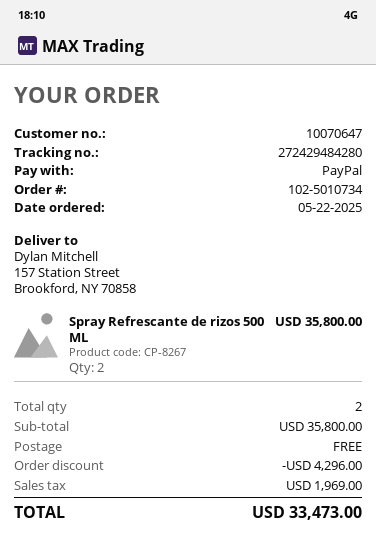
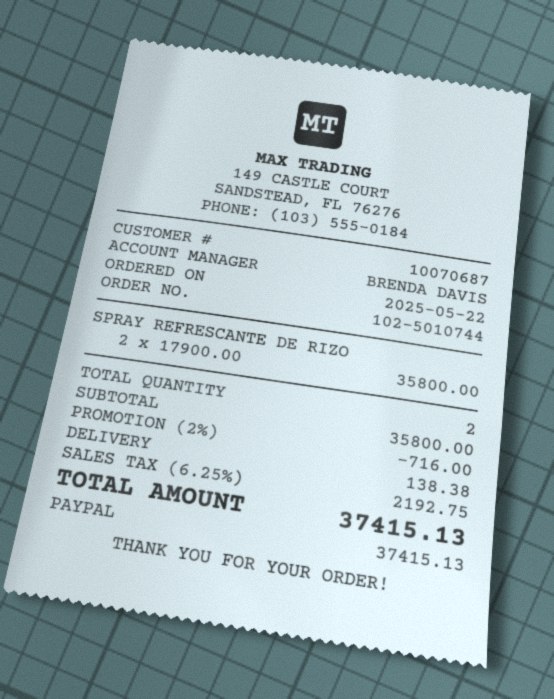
order number: 102-5010734 -> 102-5010744
customer number: 10070647 -> 10070687
discount: 4296.00 -> 716.00
shipping: 0.00 -> 138.38
tax: 1969.00 -> 2192.75
total: 33473.00 -> 37415.13

